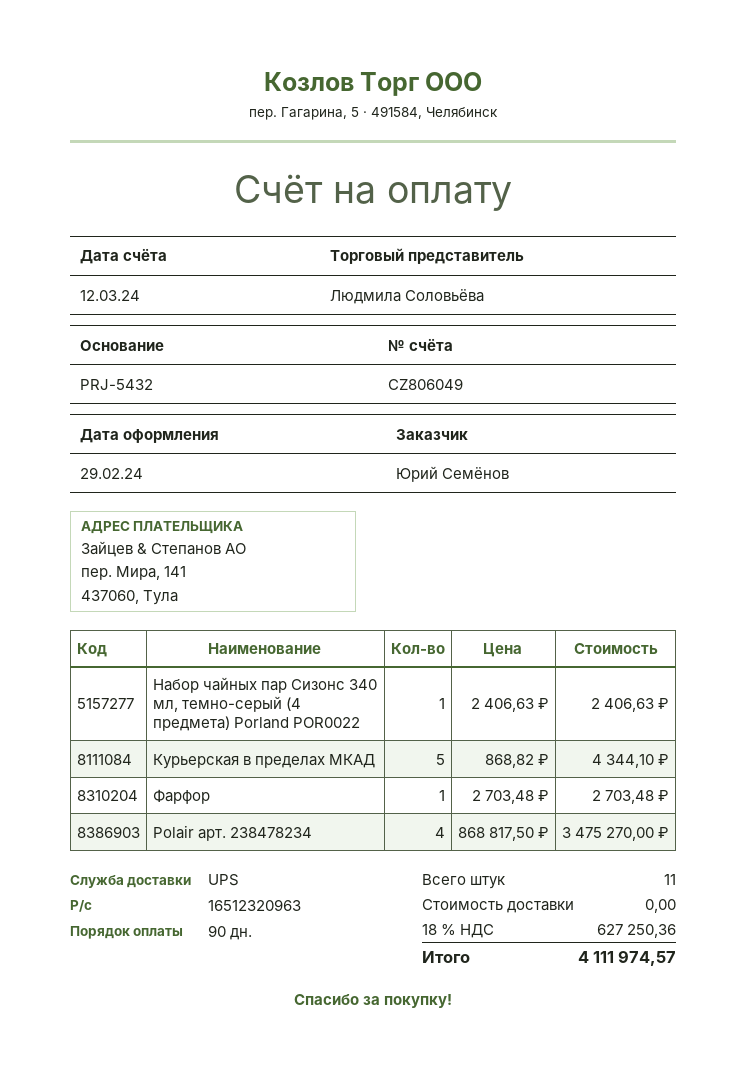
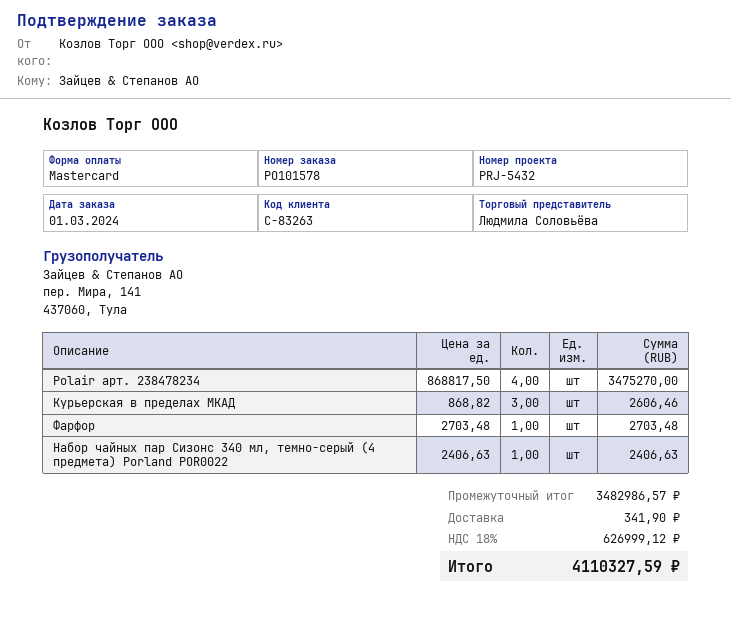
order date: 2024-02-29 -> 2024-03-01
Курьерская в пределах МКАД: 5 x 868.82 = 4344.10 -> 3 x 868.82 = 2606.46
shipping: 0.00 -> 341.90
tax: 18% = 627250.36 -> 18% = 626999.12
total: 4111974.57 -> 4110327.59

